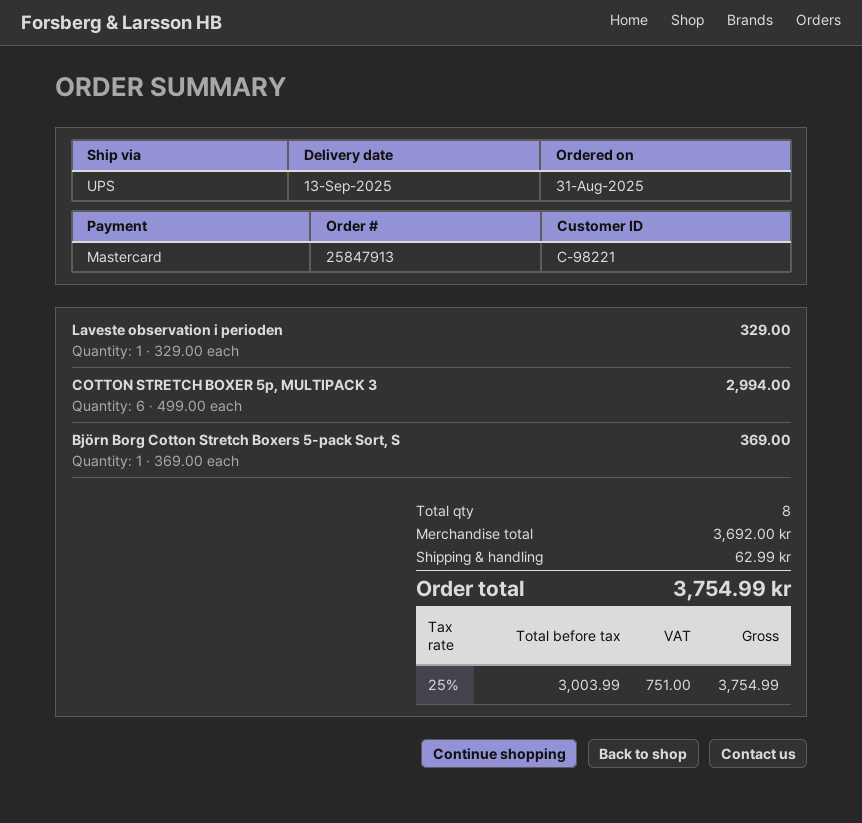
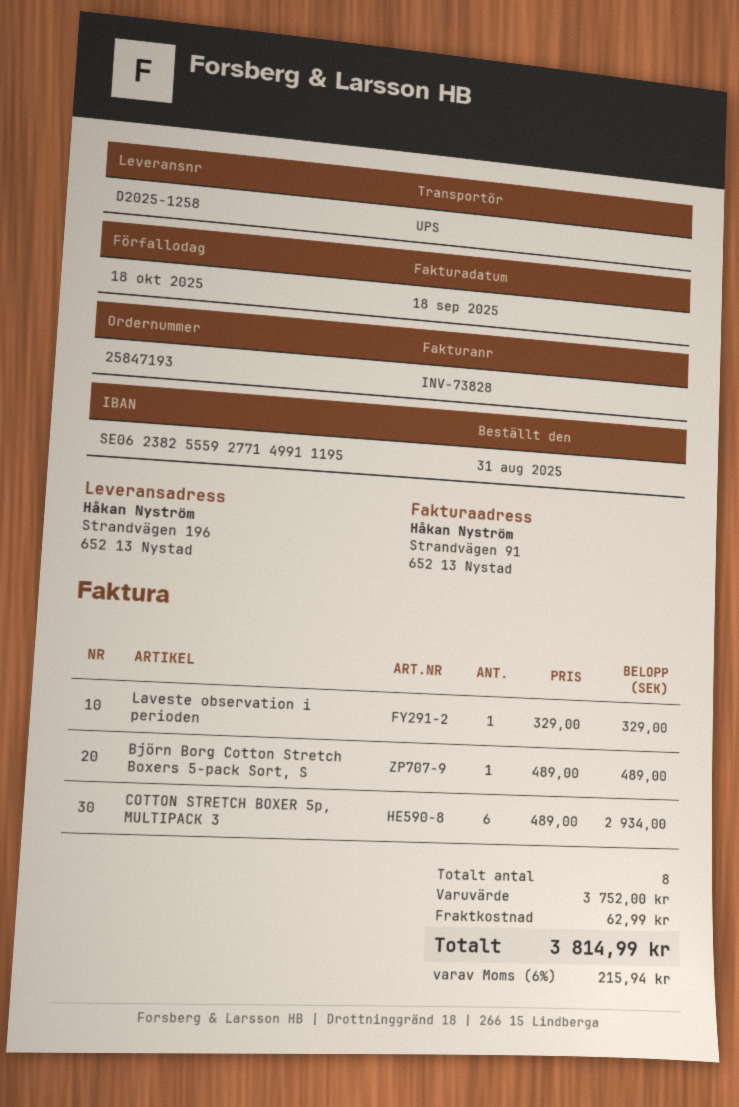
order number: 25847913 -> 25847193
COTTON STRETCH BOXER 5p, MULTIPACK 3: 6 x 499.00 = 2994.00 -> 6 x 489.00 = 2934.00
Björn Borg Cotton Stretch Boxers 5-pack Sort, S: 1 x 369.00 = 369.00 -> 1 x 489.00 = 489.00
subtotal: 3692.00 -> 3752.00
tax: 25% = 751.00 -> 6% = 215.94
total: 3754.99 -> 3814.99

